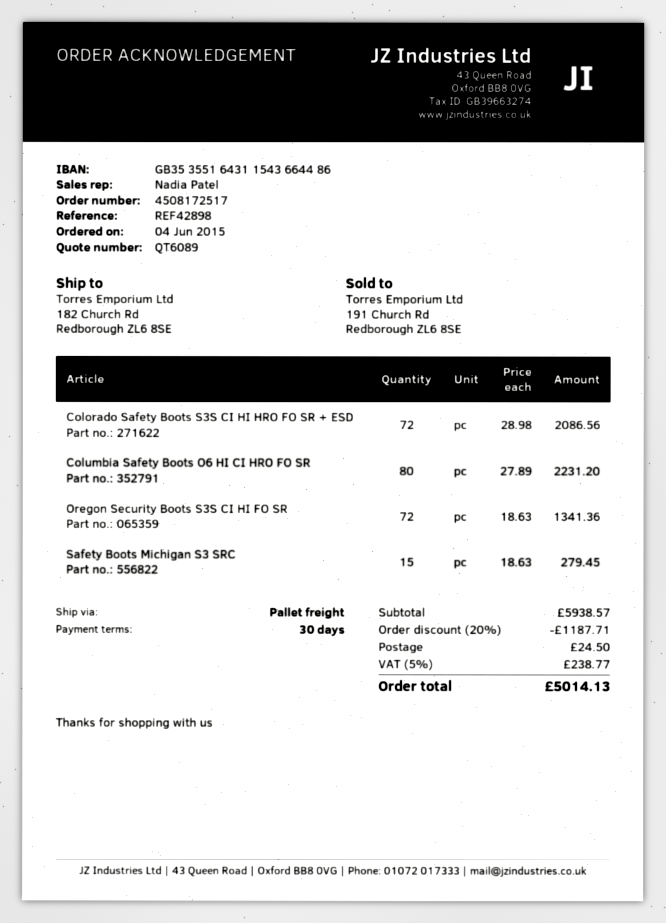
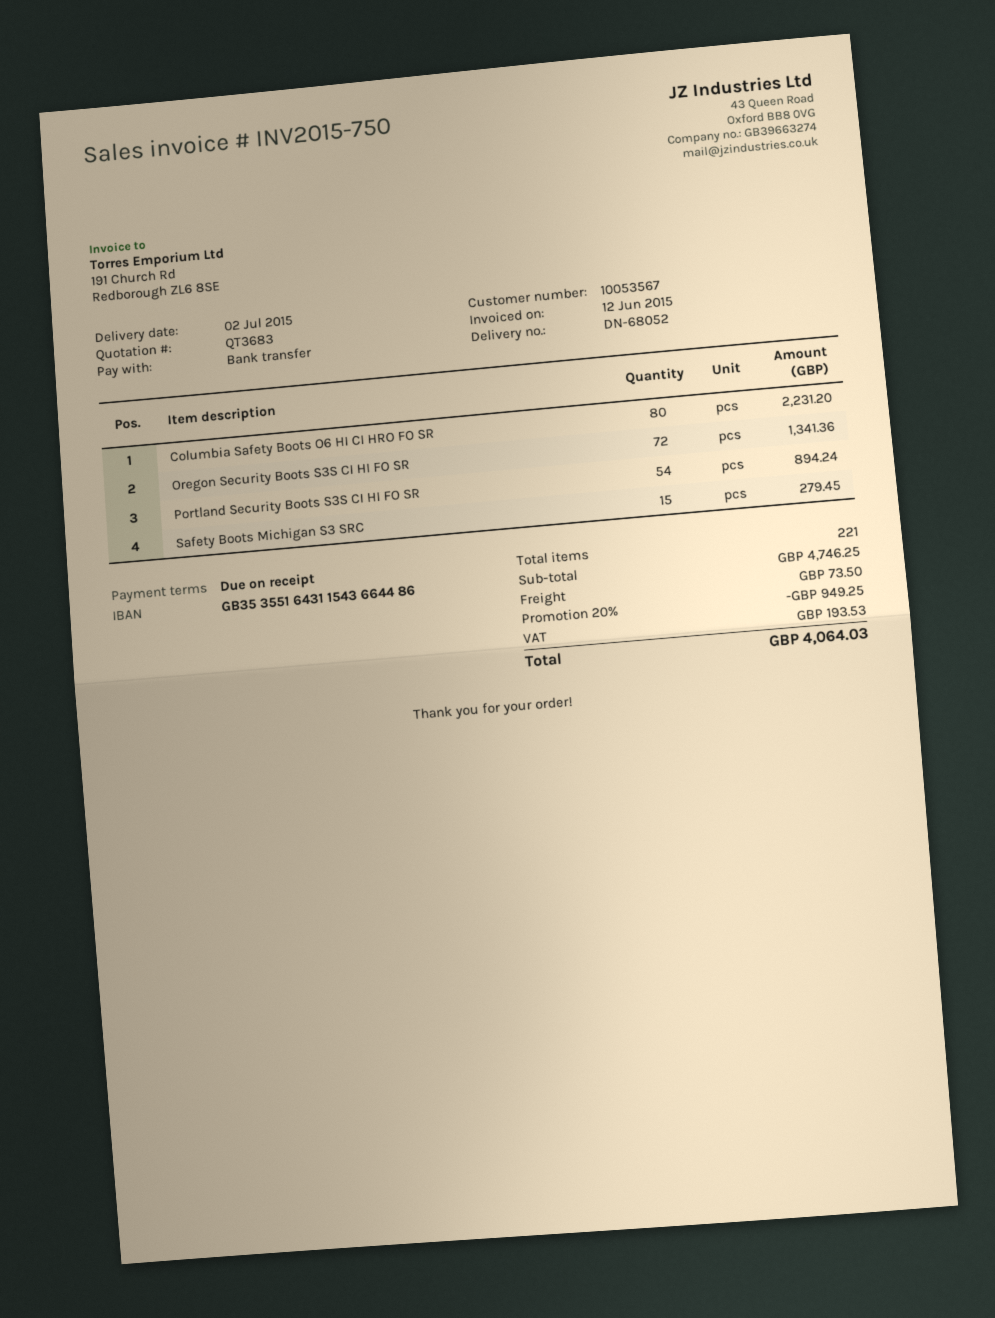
quote number: QT6089 -> QT3683
payment terms: 30 days -> on receipt
Colorado Safety Boots S3S CI HI HRO FO SR + ESD: 72 for 2086.56 -> none
Portland Security Boots S3S CI HI FO SR: none -> 54 for 894.24
subtotal: 5938.57 -> 4746.25
discount: 20% = 1187.71 -> 20% = 949.25
shipping: 24.50 -> 73.50
tax: 238.77 -> 193.53
total: 5014.13 -> 4064.03

